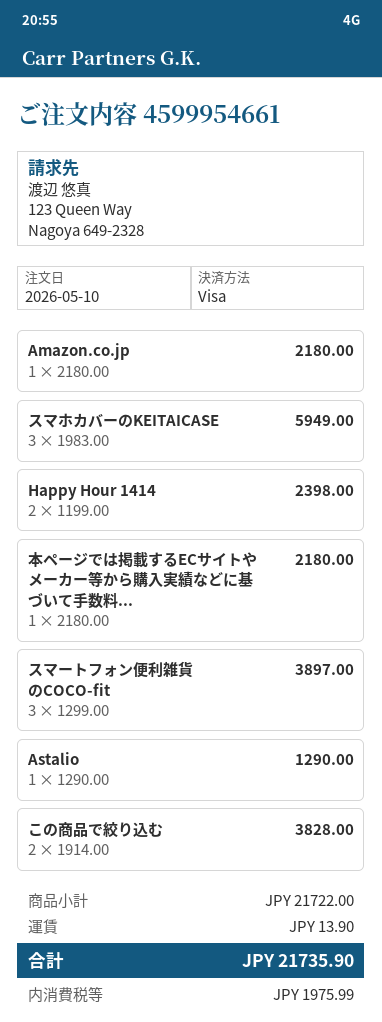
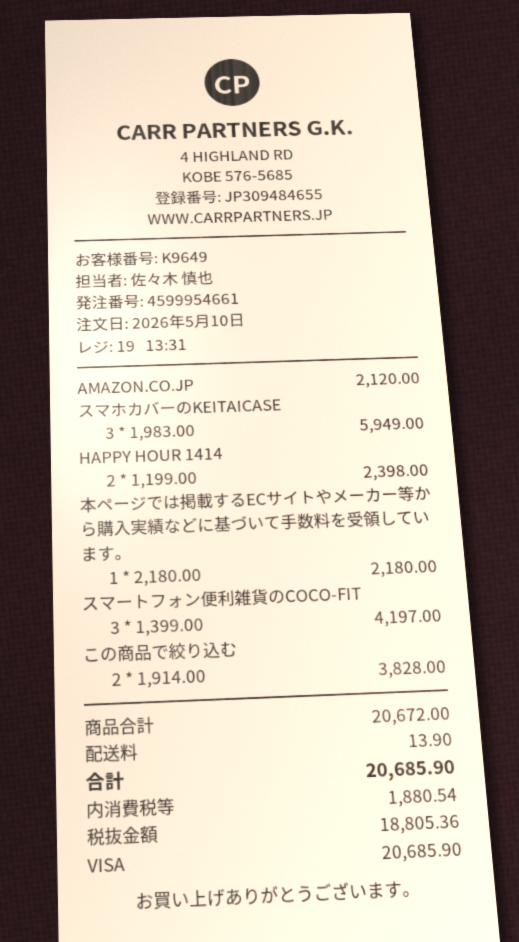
Amazon.co.jp: 1 x 2180.00 = 2180.00 -> 1 x 2120.00 = 2120.00
スマートフォン便利雑貨のCOCO-fit: 3 x 1299.00 = 3897.00 -> 3 x 1399.00 = 4197.00
Astalio: 1 x 1290.00 = 1290.00 -> none
subtotal: 21722.00 -> 20672.00
tax: 1975.99 -> 1880.54
total: 21735.90 -> 20685.90

